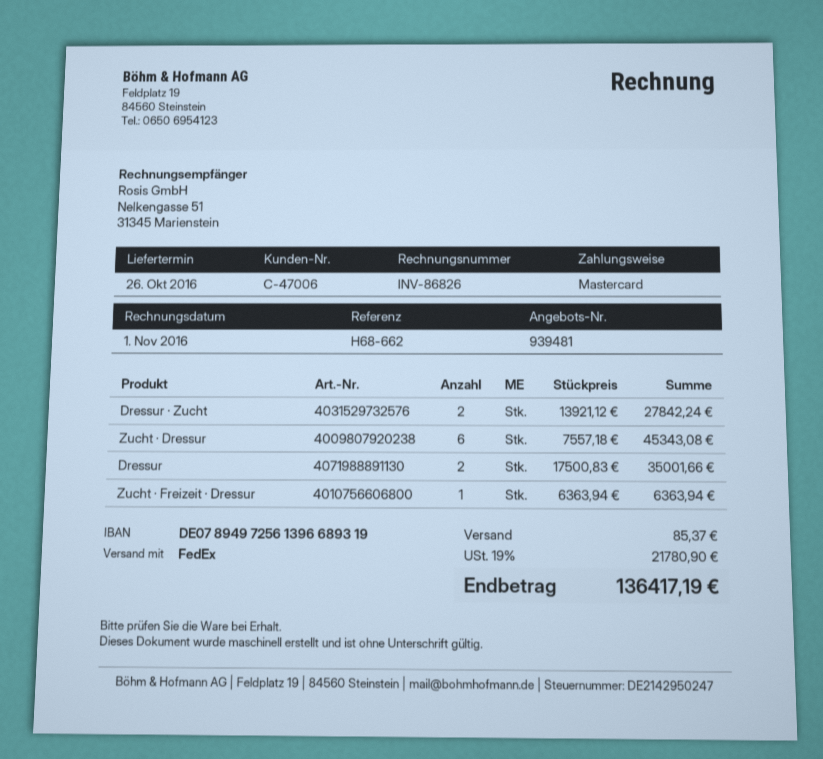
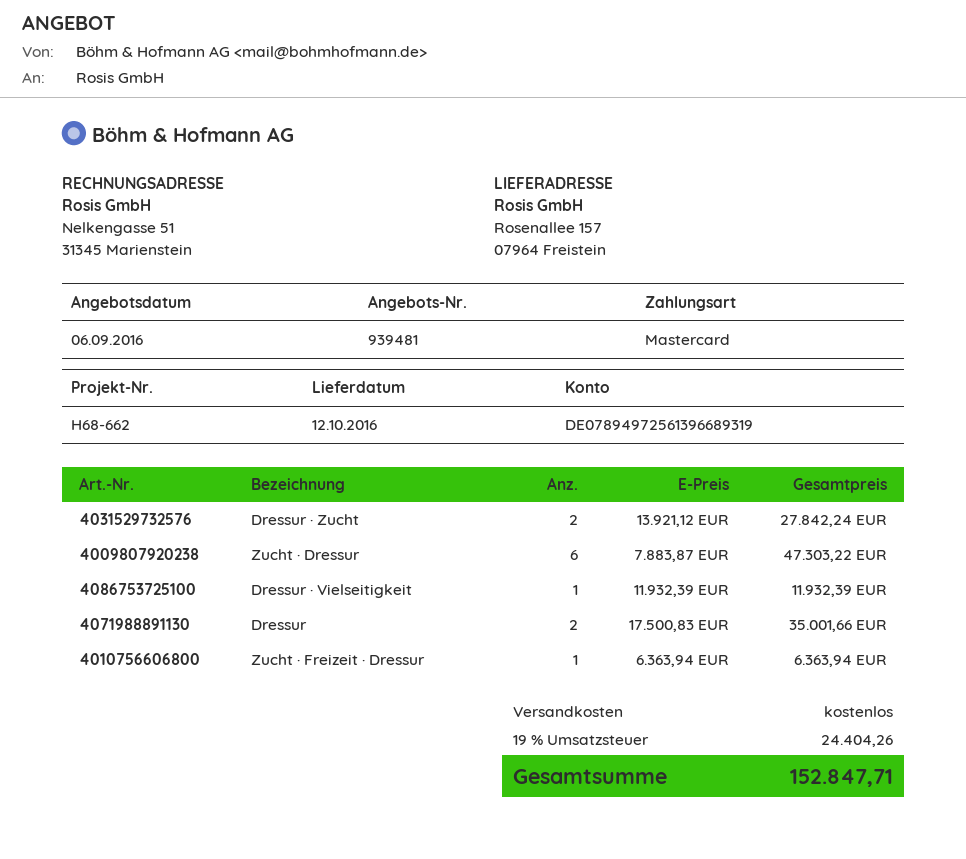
delivery date: 2016-10-26 -> 2016-10-12
Zucht · Dressur: 6 x 7557.18 = 45343.08 -> 6 x 7883.87 = 47303.22
Dressur · Vielseitigkeit: none -> 1 x 11932.39 = 11932.39
shipping: 85.37 -> 0.00
tax: 19% = 21780.90 -> 19% = 24404.26
total: 136417.19 -> 152847.71

